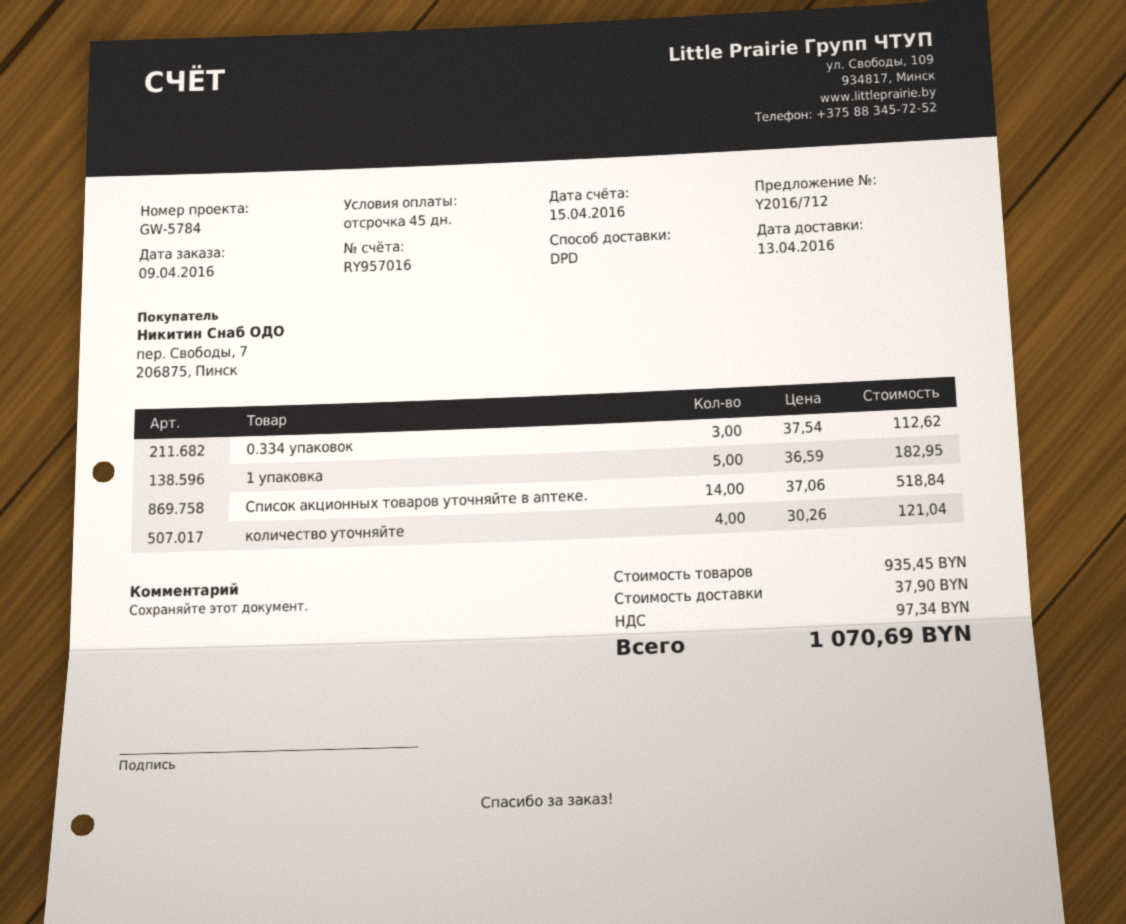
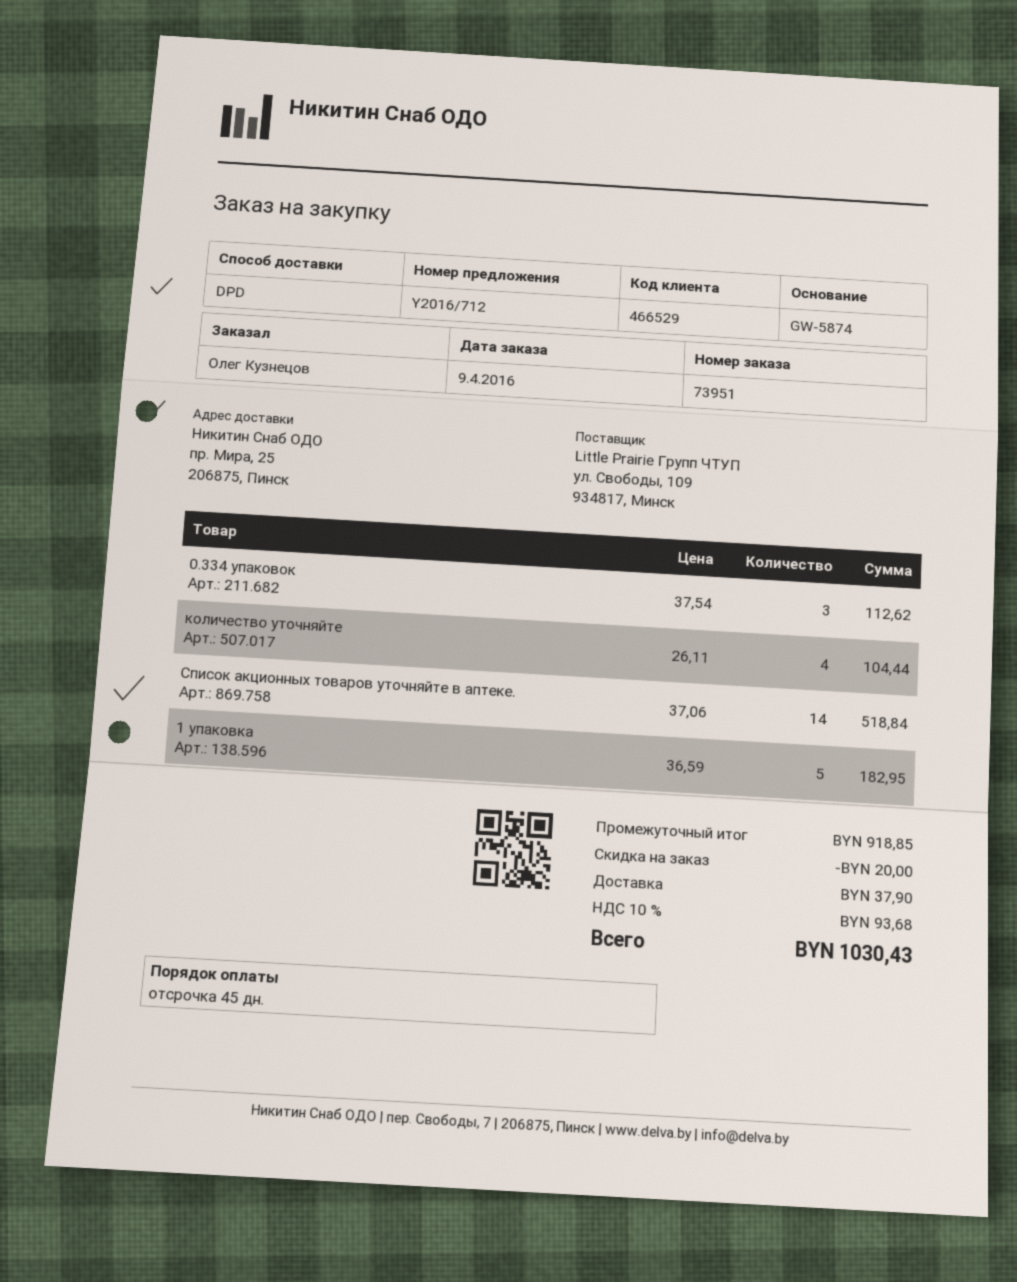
reference: GW-5784 -> GW-5874
количество уточняйте: 4 x 30.26 = 121.04 -> 4 x 26.11 = 104.44
subtotal: 935.45 -> 918.85
discount: none -> 20.00
tax: 97.34 -> 93.68
total: 1070.69 -> 1030.43

